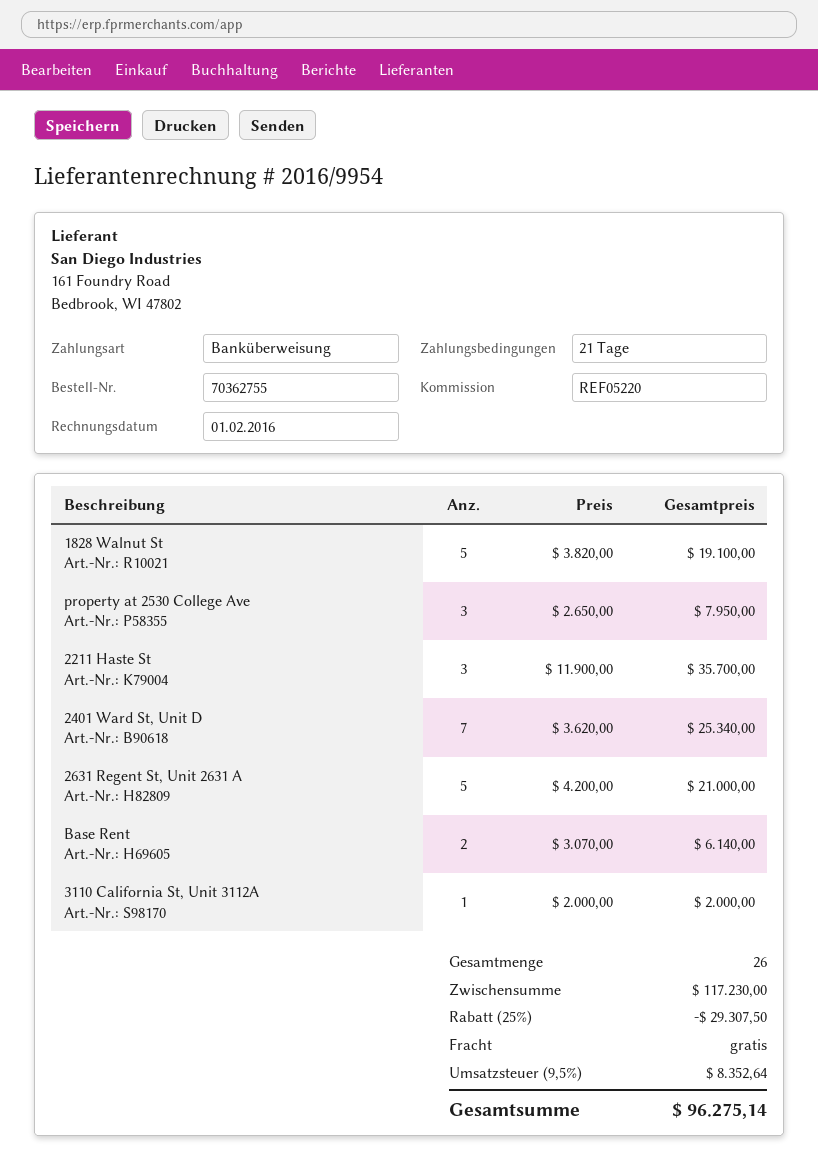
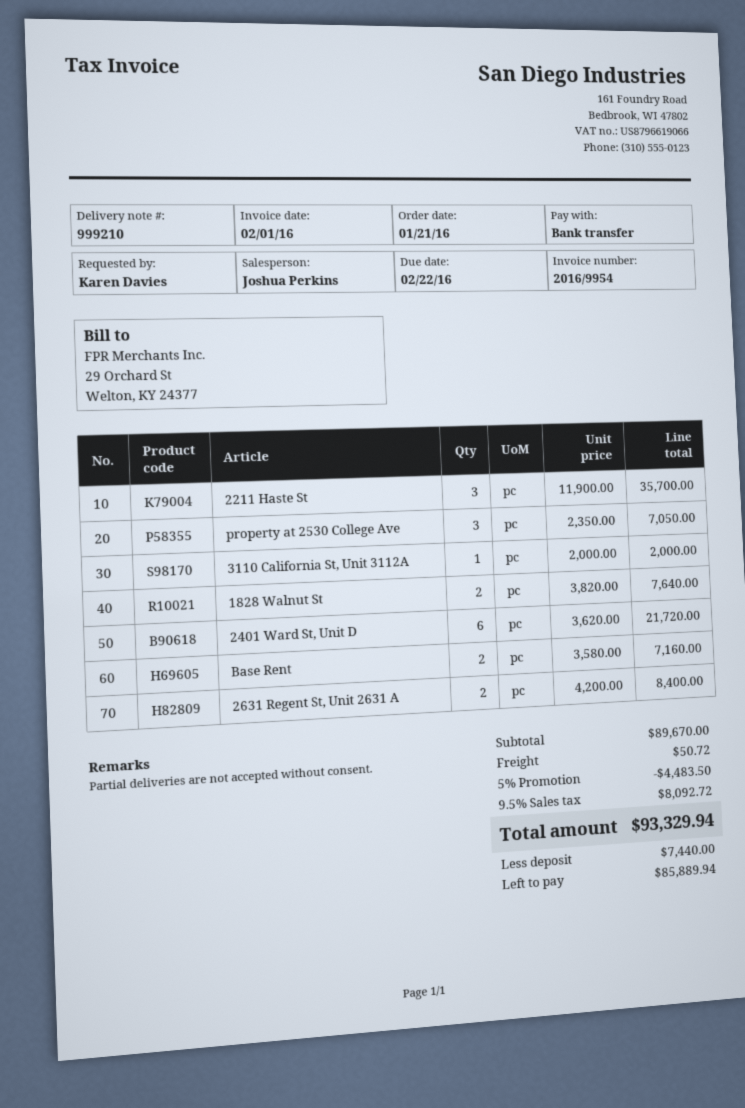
1828 Walnut St: 5 x 3820.00 = 19100.00 -> 2 x 3820.00 = 7640.00
property at 2530 College Ave: 3 x 2650.00 = 7950.00 -> 3 x 2350.00 = 7050.00
2401 Ward St, Unit D: 7 x 3620.00 = 25340.00 -> 6 x 3620.00 = 21720.00
2631 Regent St, Unit 2631 A: 5 x 4200.00 = 21000.00 -> 2 x 4200.00 = 8400.00
Base Rent: 2 x 3070.00 = 6140.00 -> 2 x 3580.00 = 7160.00
subtotal: 117230.00 -> 89670.00
discount: 25% = 29307.50 -> 5% = 4483.50
shipping: 0.00 -> 50.72
tax: 9.5% = 8352.64 -> 9.5% = 8092.72
total: 96275.14 -> 93329.94

